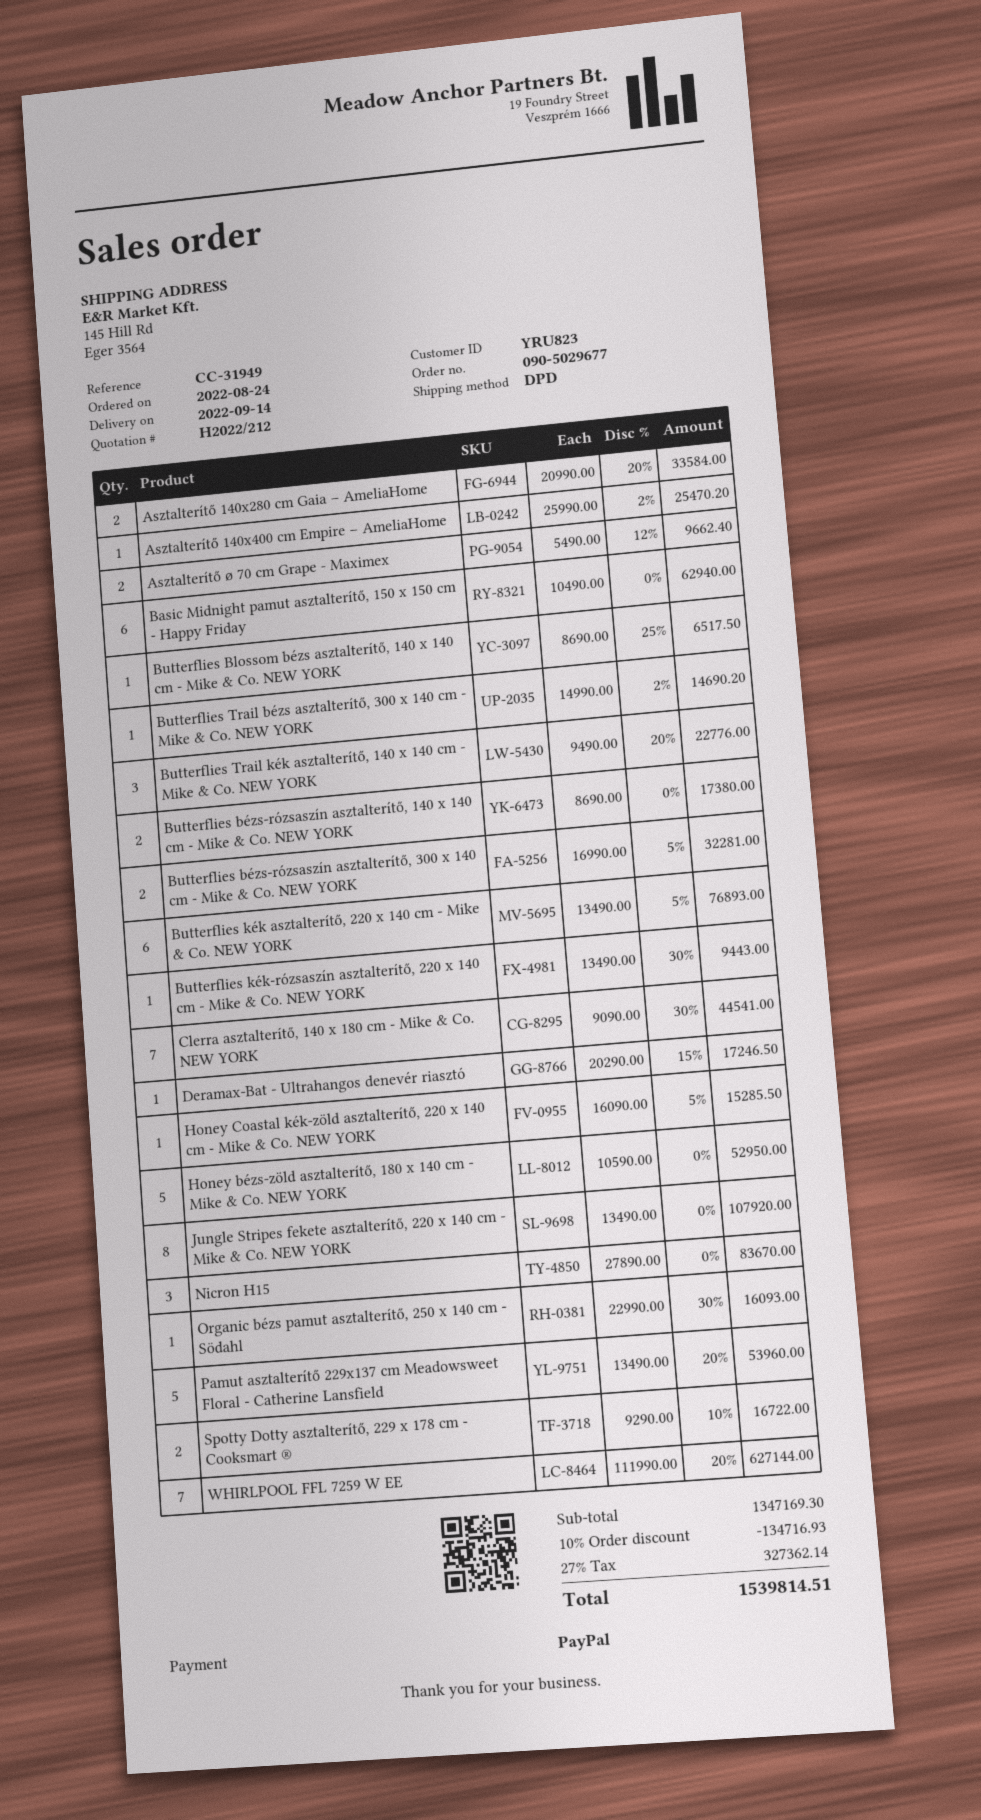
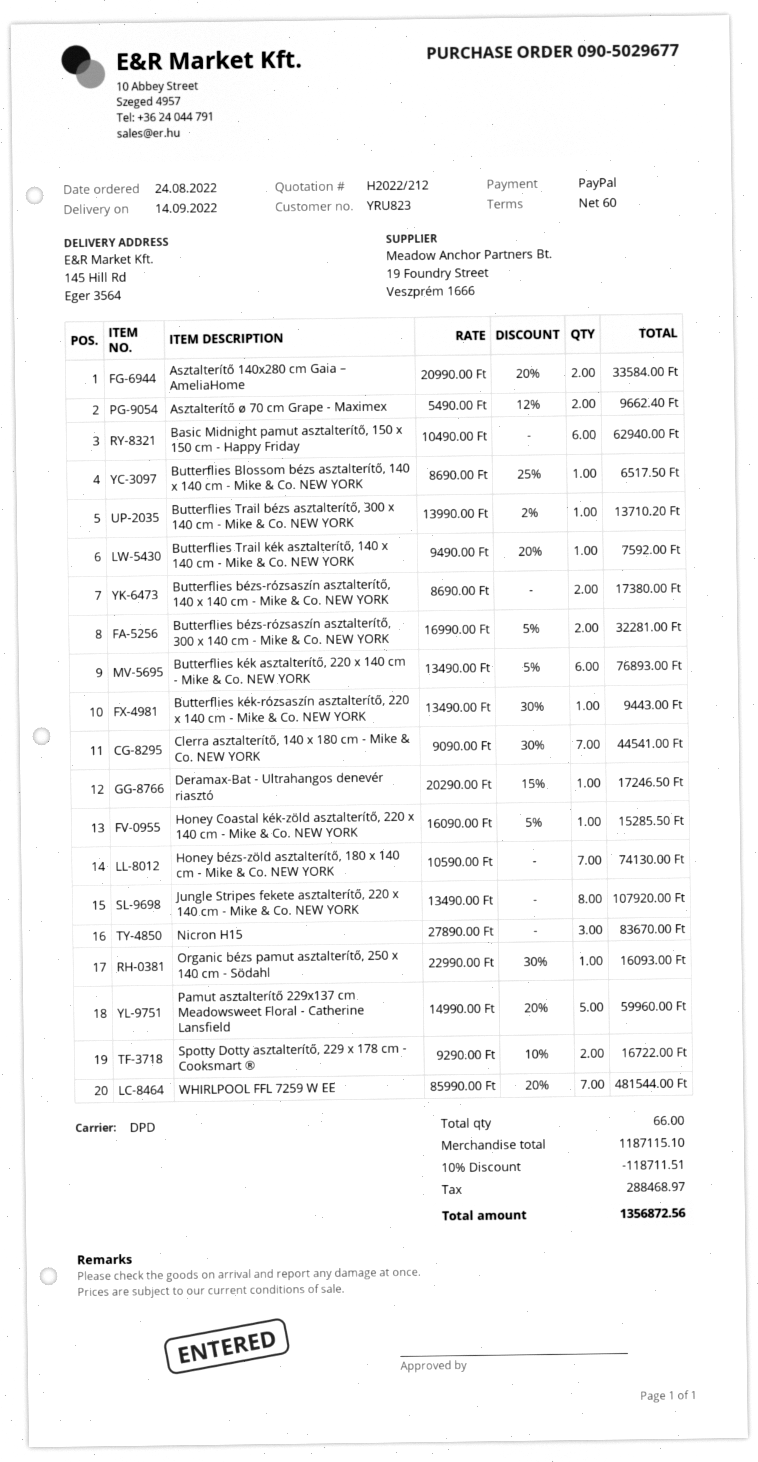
Asztalterítő 140x400 cm Empire – AmeliaHome: 1 x 25990.00 - 2% = 25470.20 -> none
Butterflies Trail bézs asztalterítő, 300 x 140 cm - Mike & Co. NEW YORK: 1 x 14990.00 - 2% = 14690.20 -> 1 x 13990.00 - 2% = 13710.20
Butterflies Trail kék asztalterítő, 140 x 140 cm - Mike & Co. NEW YORK: 3 x 9490.00 - 20% = 22776.00 -> 1 x 9490.00 - 20% = 7592.00
Honey bézs-zöld asztalterítő, 180 x 140 cm - Mike & Co. NEW YORK: 5 x 10590.00 = 52950.00 -> 7 x 10590.00 = 74130.00
Pamut asztalterítő 229x137 cm Meadowsweet Floral - Catherine Lansfield: 5 x 13490.00 - 20% = 53960.00 -> 5 x 14990.00 - 20% = 59960.00
WHIRLPOOL FFL 7259 W EE: 7 x 111990.00 - 20% = 627144.00 -> 7 x 85990.00 - 20% = 481544.00
subtotal: 1347169.30 -> 1187115.10
discount: 10% = 134716.93 -> 10% = 118711.51
tax: 327362.14 -> 288468.97
total: 1539814.51 -> 1356872.56

